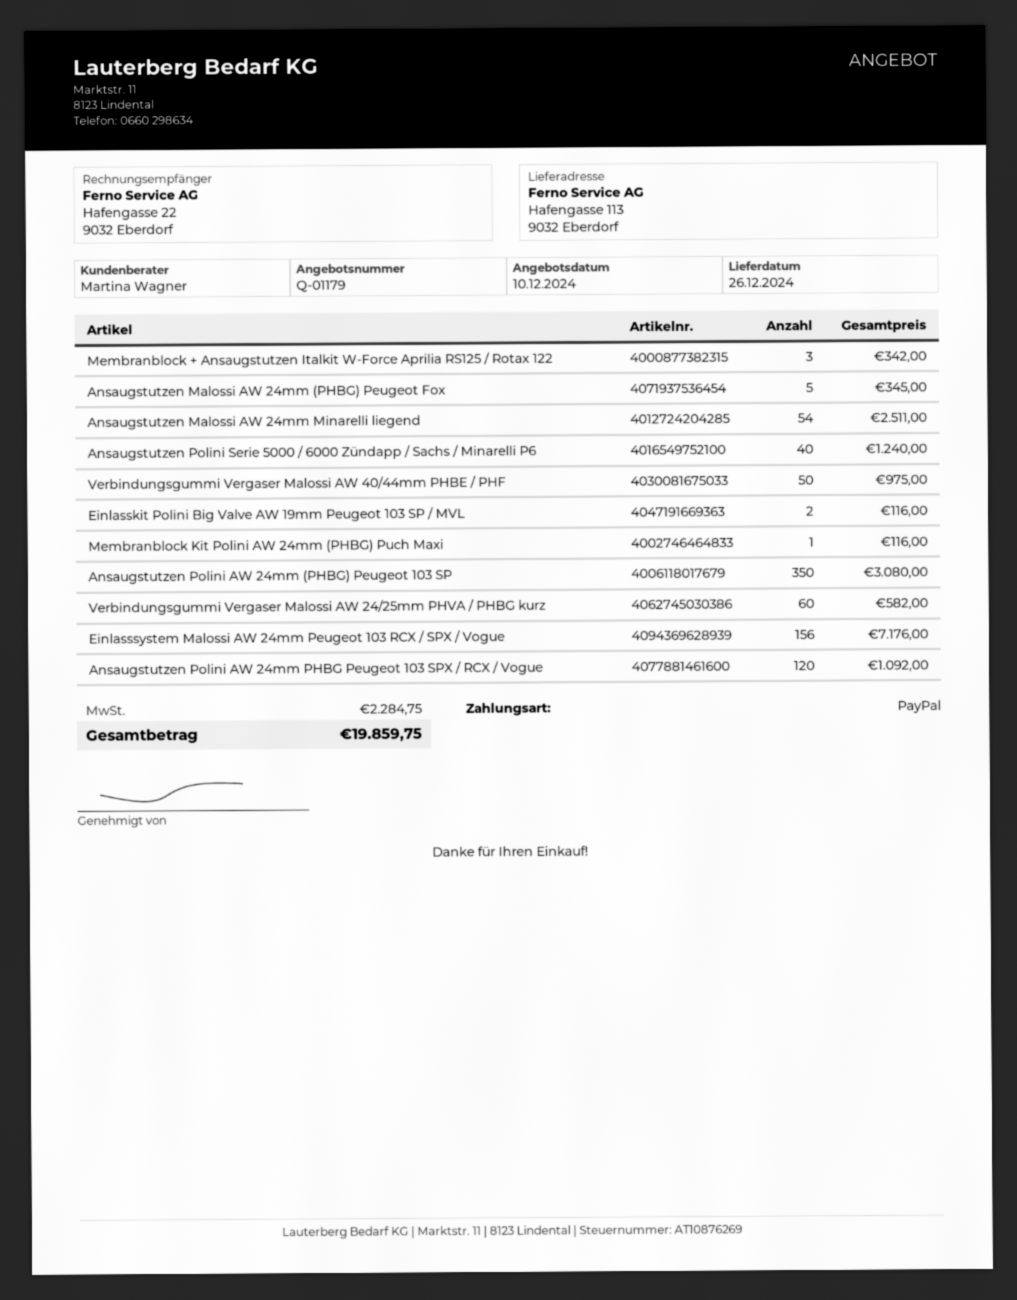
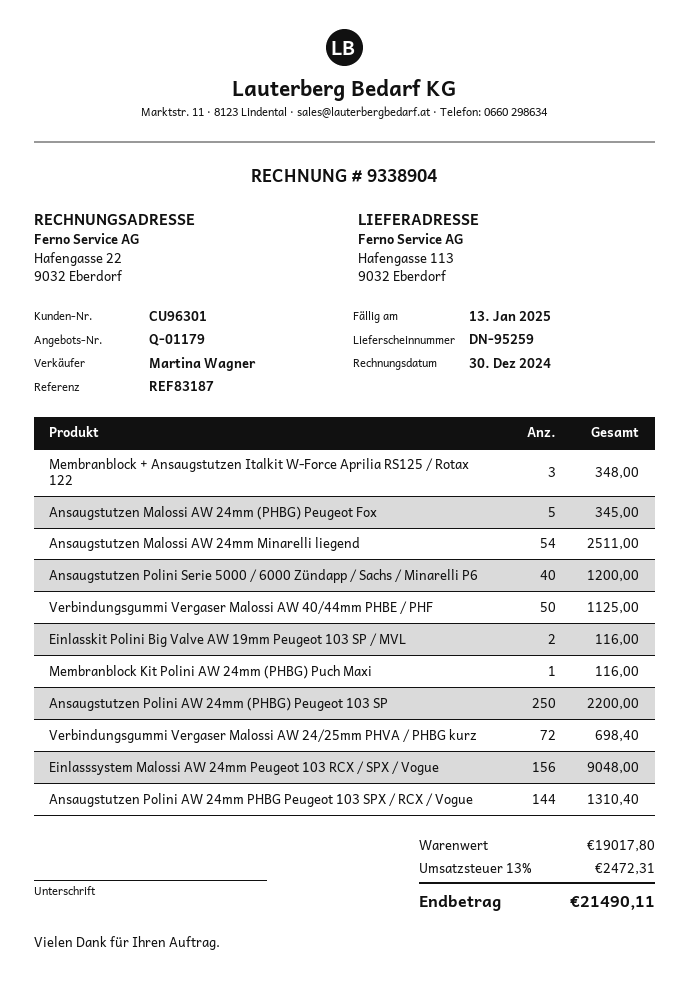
Membranblock + Ansaugstutzen Italkit W-Force Aprilia RS125 / Rotax 122: 3 for 342.00 -> 3 for 348.00
Ansaugstutzen Polini Serie 5000 / 6000 Zündapp / Sachs / Minarelli P6: 40 for 1240.00 -> 40 for 1200.00
Verbindungsgummi Vergaser Malossi AW 40/44mm PHBE / PHF: 50 for 975.00 -> 50 for 1125.00
Ansaugstutzen Polini AW 24mm (PHBG) Peugeot 103 SP: 350 for 3080.00 -> 250 for 2200.00
Verbindungsgummi Vergaser Malossi AW 24/25mm PHVA / PHBG kurz: 60 for 582.00 -> 72 for 698.40
Einlasssystem Malossi AW 24mm Peugeot 103 RCX / SPX / Vogue: 156 for 7176.00 -> 156 for 9048.00
Ansaugstutzen Polini AW 24mm PHBG Peugeot 103 SPX / RCX / Vogue: 120 for 1092.00 -> 144 for 1310.40
tax: 2284.75 -> 2472.31
total: 19859.75 -> 21490.11

